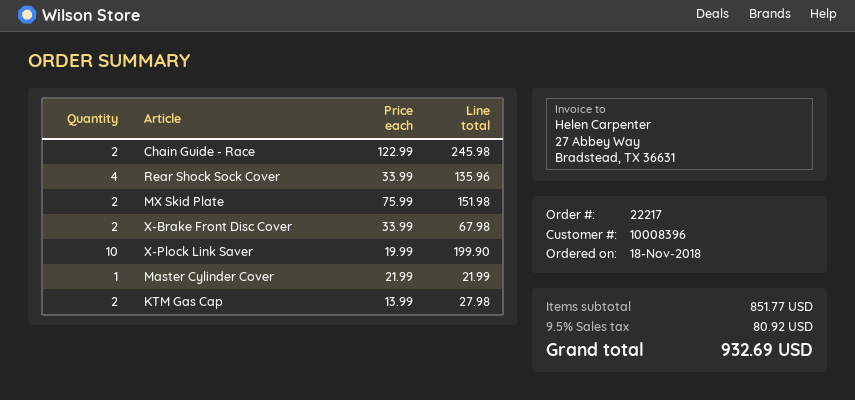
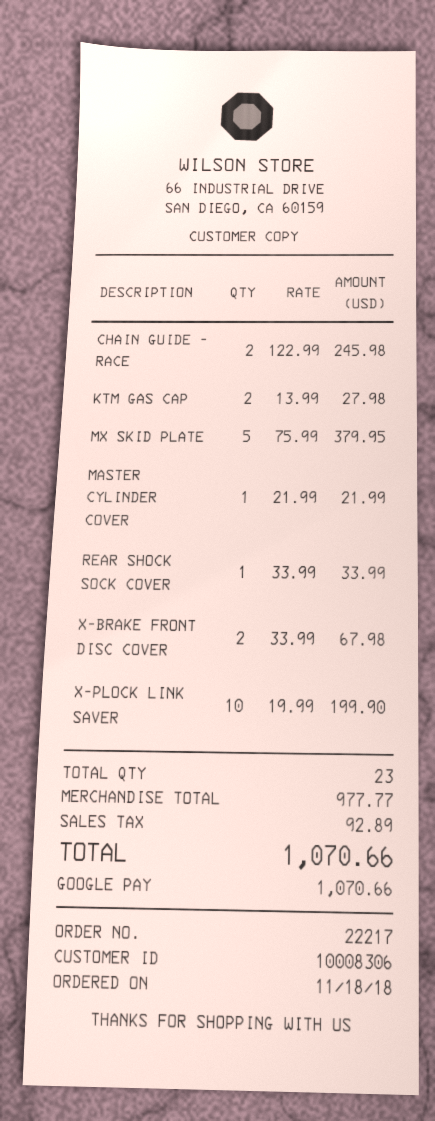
customer number: 10008396 -> 10008306
Rear Shock Sock Cover: 4 x 33.99 = 135.96 -> 1 x 33.99 = 33.99
MX Skid Plate: 2 x 75.99 = 151.98 -> 5 x 75.99 = 379.95
subtotal: 851.77 -> 977.77
tax: 80.92 -> 92.89
total: 932.69 -> 1070.66

